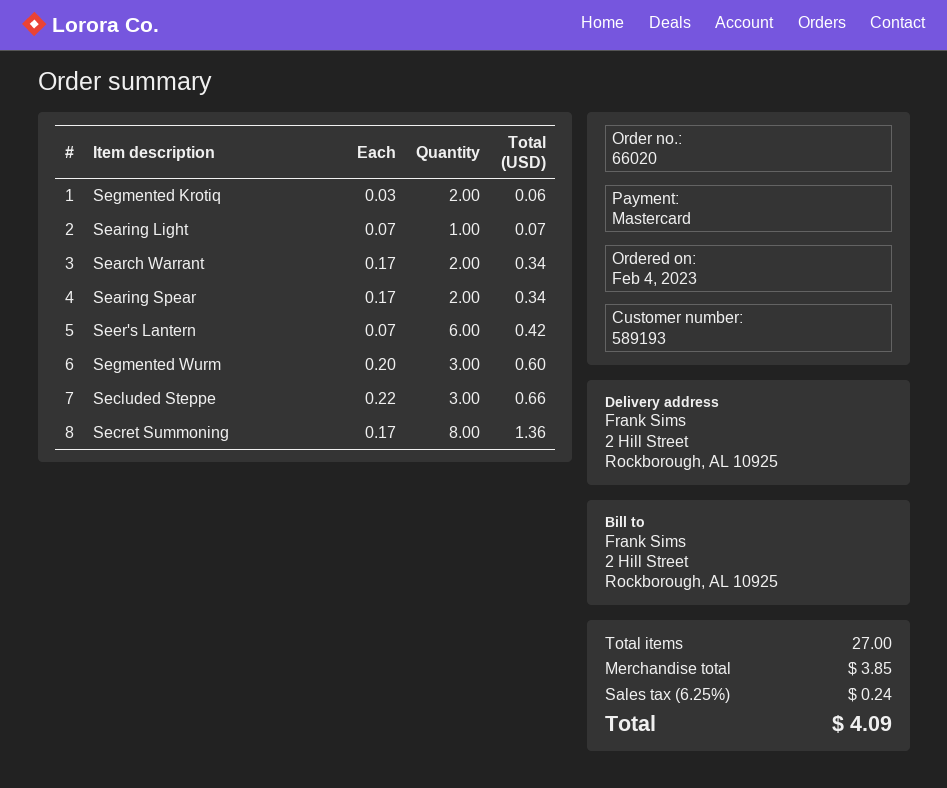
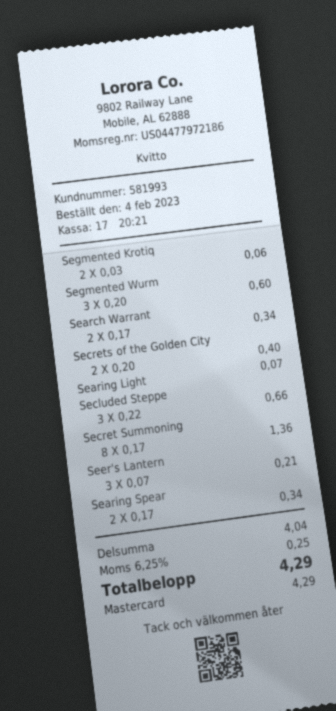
customer number: 589193 -> 581993
Seer's Lantern: 6 x 0.07 = 0.42 -> 3 x 0.07 = 0.21
Secrets of the Golden City: none -> 2 x 0.20 = 0.40
subtotal: 3.85 -> 4.04
tax: 6.25% = 0.24 -> 6.25% = 0.25
total: 4.09 -> 4.29

